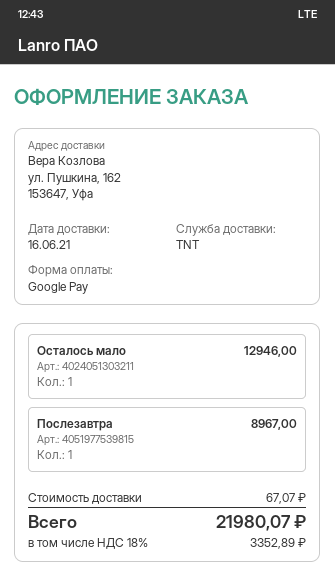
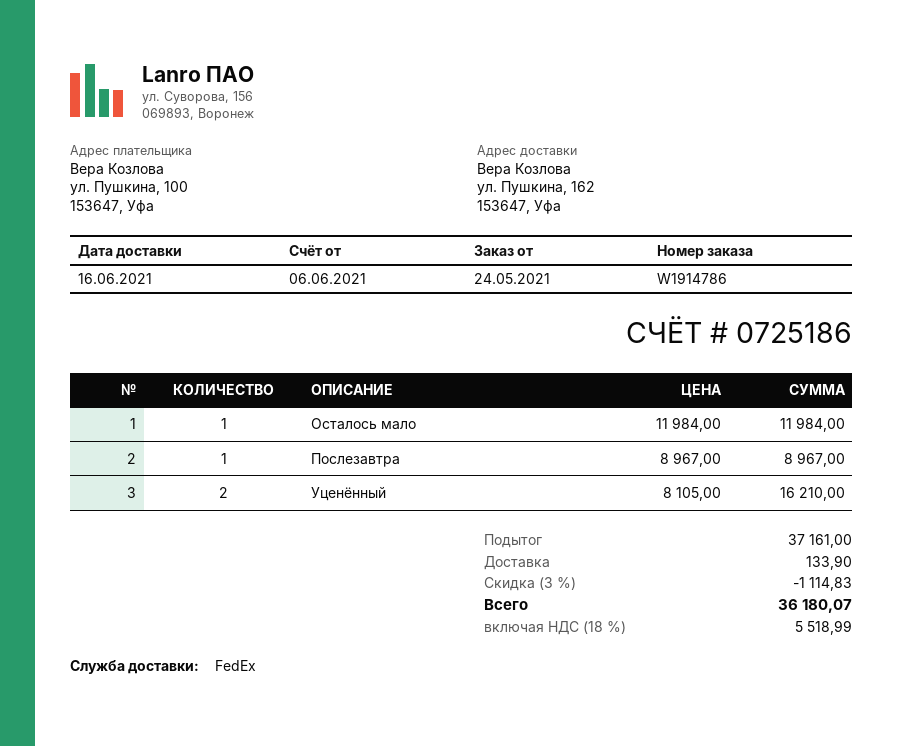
shipping method: TNT -> FedEx
Осталось мало: 1 for 12946.00 -> 1 for 11984.00
Уценённый: none -> 2 for 16210.00
discount: none -> 3% = 1114.83
shipping: 67.07 -> 133.90
tax: 18% = 3352.89 -> 18% = 5518.99
total: 21980.07 -> 36180.07

